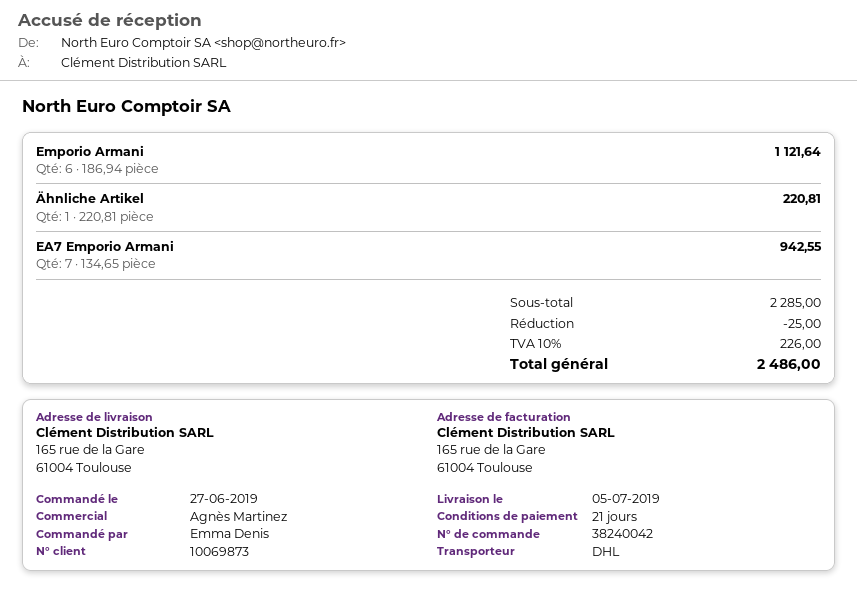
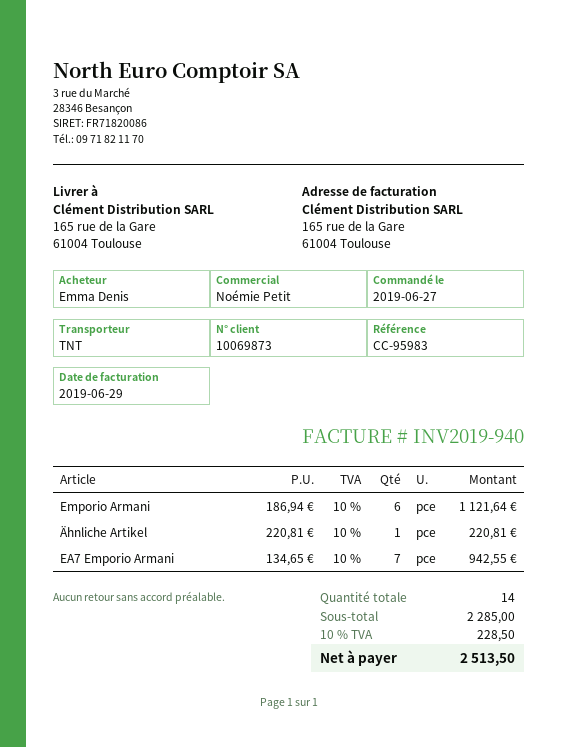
sales rep: Agnès Martinez -> Noémie Petit
shipping method: DHL -> TNT
discount: 25.00 -> none
tax: 10% = 226.00 -> 10% = 228.50
total: 2486.00 -> 2513.50

